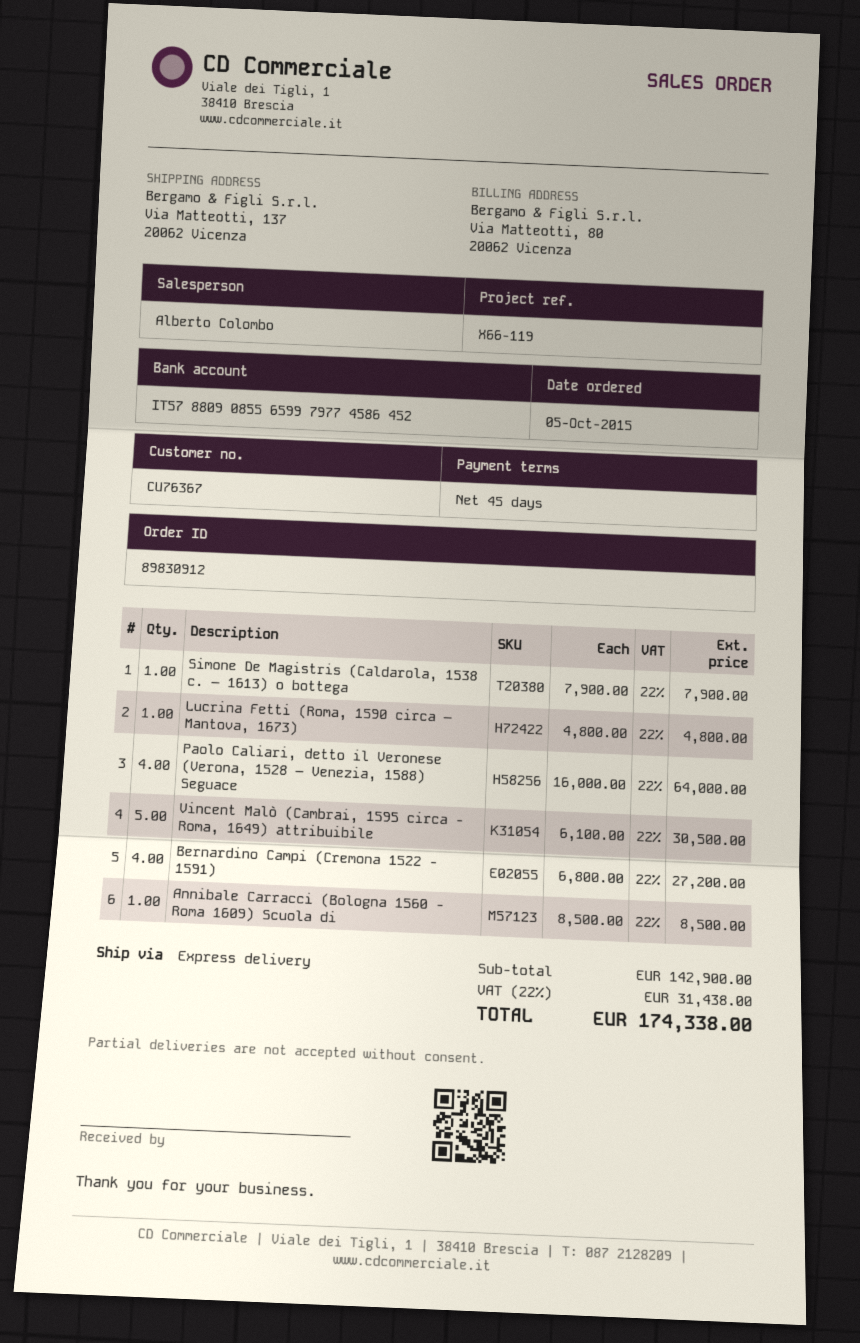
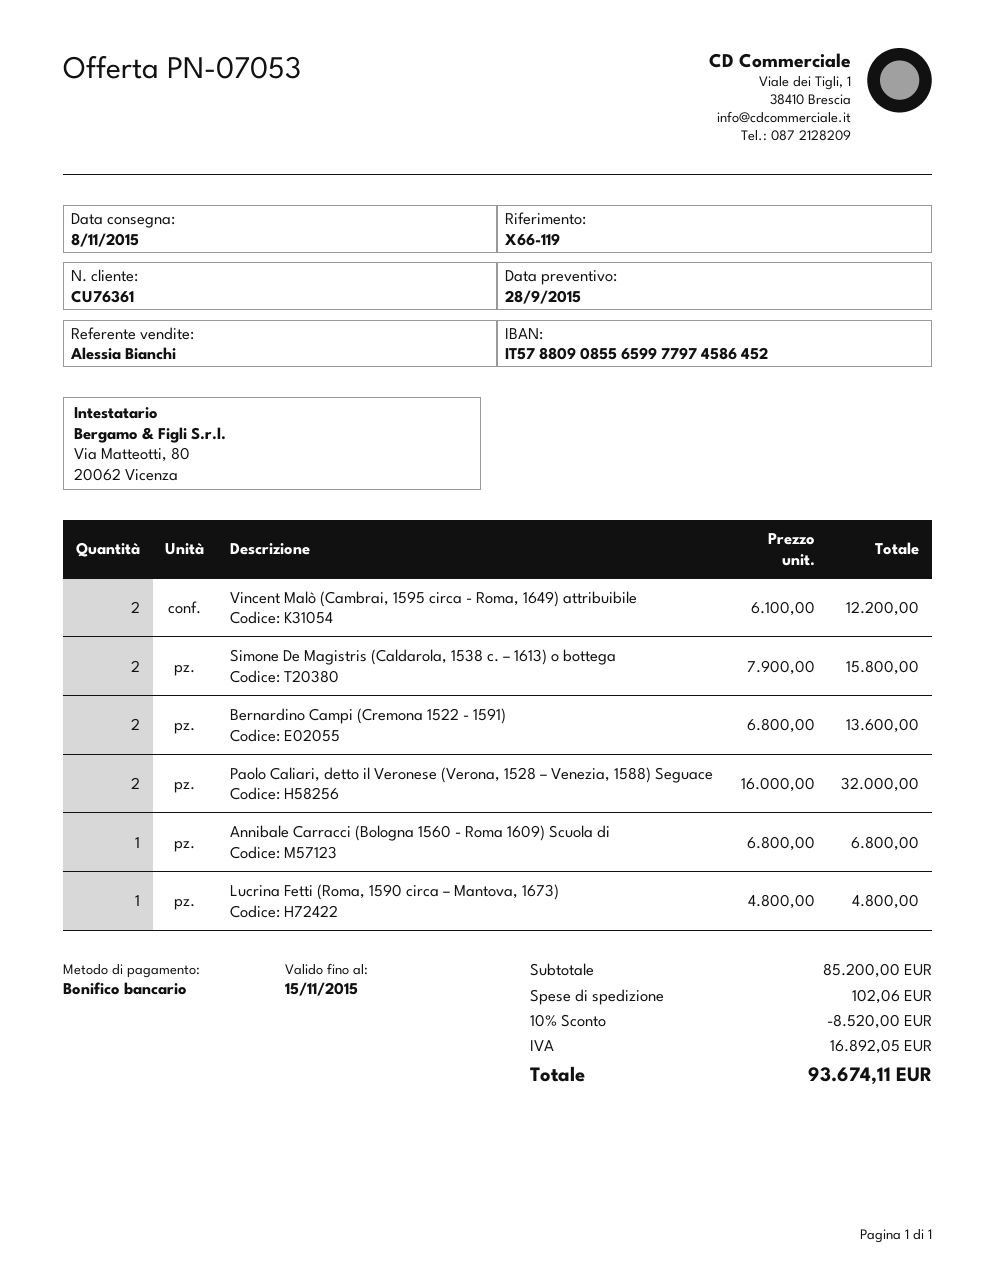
customer number: CU76367 -> CU76361
sales rep: Alberto Colombo -> Alessia Bianchi
bank account: IT5788090855659979774586452 -> IT5788090855659977974586452
Simone De Magistris (Caldarola, 1538 c. – 1613) o bottega: 1 x 7900.00 = 7900.00 -> 2 x 7900.00 = 15800.00
Paolo Caliari, detto il Veronese (Verona, 1528 – Venezia, 1588) Seguace: 4 x 16000.00 = 64000.00 -> 2 x 16000.00 = 32000.00
Vincent Malò (Cambrai, 1595 circa - Roma, 1649) attribuibile: 5 x 6100.00 = 30500.00 -> 2 x 6100.00 = 12200.00
Bernardino Campi (Cremona 1522 - 1591): 4 x 6800.00 = 27200.00 -> 2 x 6800.00 = 13600.00
Annibale Carracci (Bologna 1560 - Roma 1609) Scuola di: 1 x 8500.00 = 8500.00 -> 1 x 6800.00 = 6800.00
subtotal: 142900.00 -> 85200.00
discount: none -> 10% = 8520.00
shipping: none -> 102.06
tax: 31438.00 -> 16892.05
total: 174338.00 -> 93674.11

